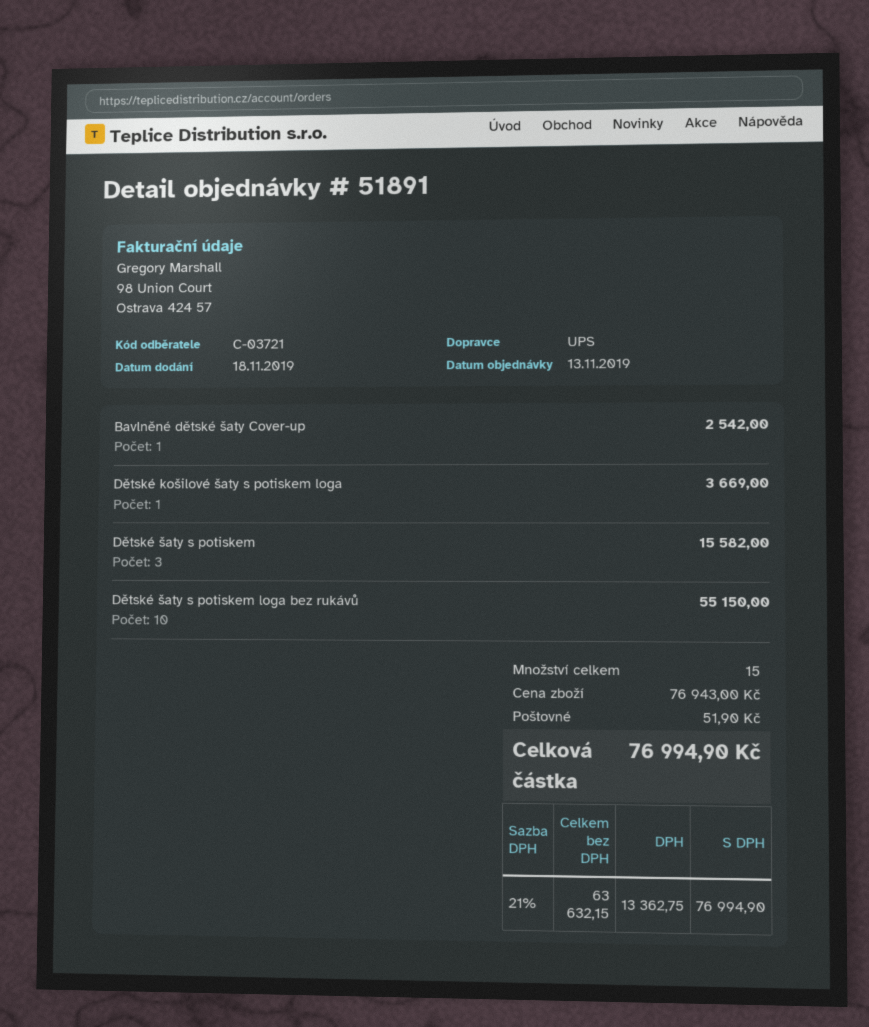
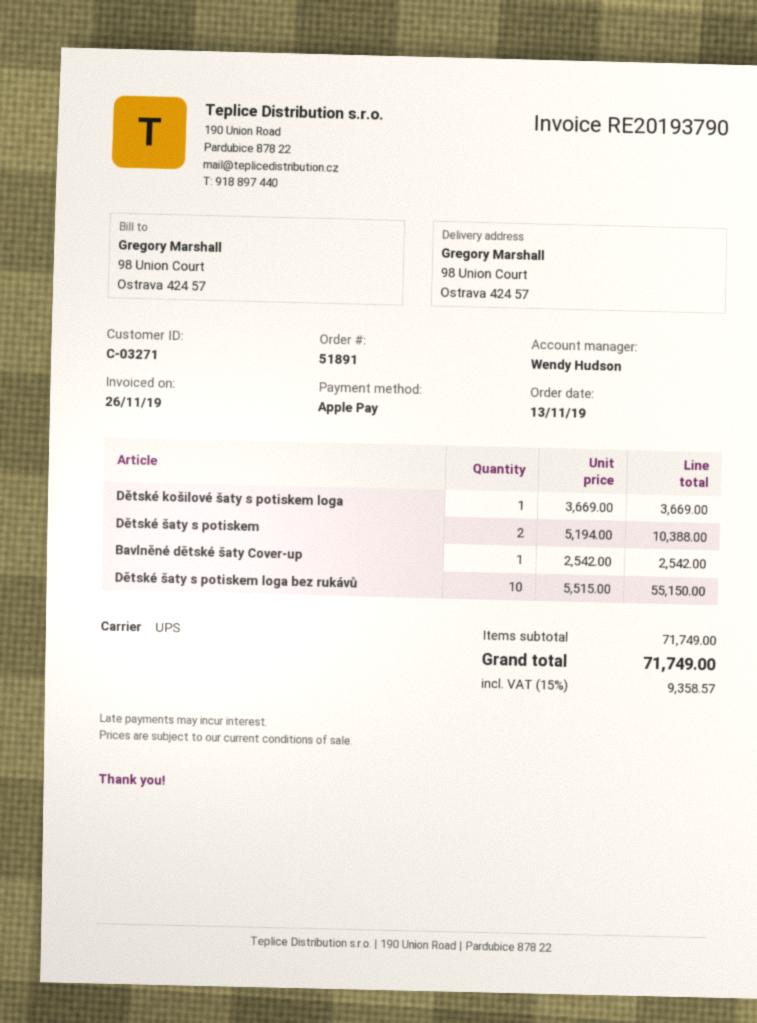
customer number: C-03721 -> C-03271
Dětské šaty s potiskem: 3 for 15582.00 -> 2 for 10388.00
subtotal: 76943.00 -> 71749.00
shipping: 51.90 -> none
tax: 21% = 13362.75 -> 15% = 9358.57
total: 76994.90 -> 71749.00

